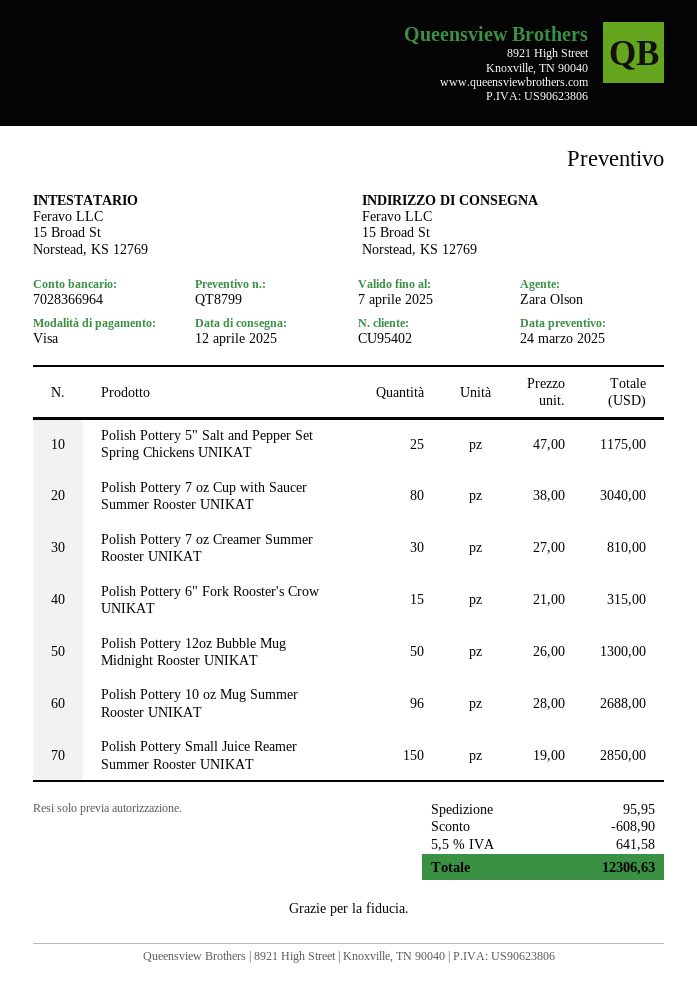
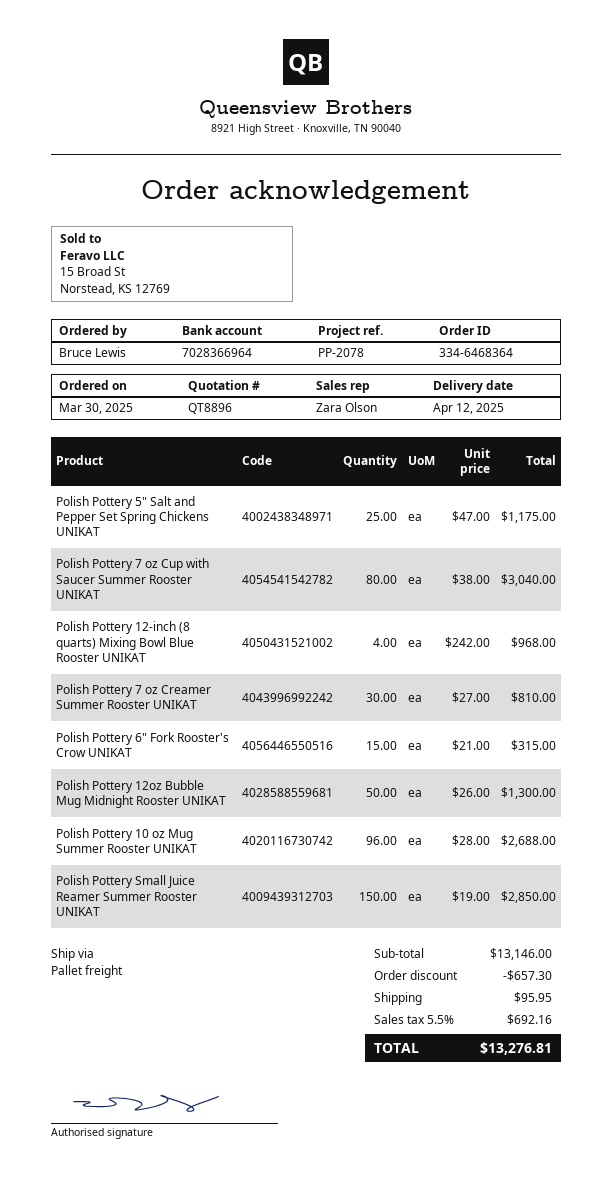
quote number: QT8799 -> QT8896
Polish Pottery 12-inch (8 quarts) Mixing Bowl Blue Rooster UNIKAT: none -> 4 x 242.00 = 968.00
discount: 608.90 -> 657.30
tax: 5.5% = 641.58 -> 5.5% = 692.16
total: 12306.63 -> 13276.81

